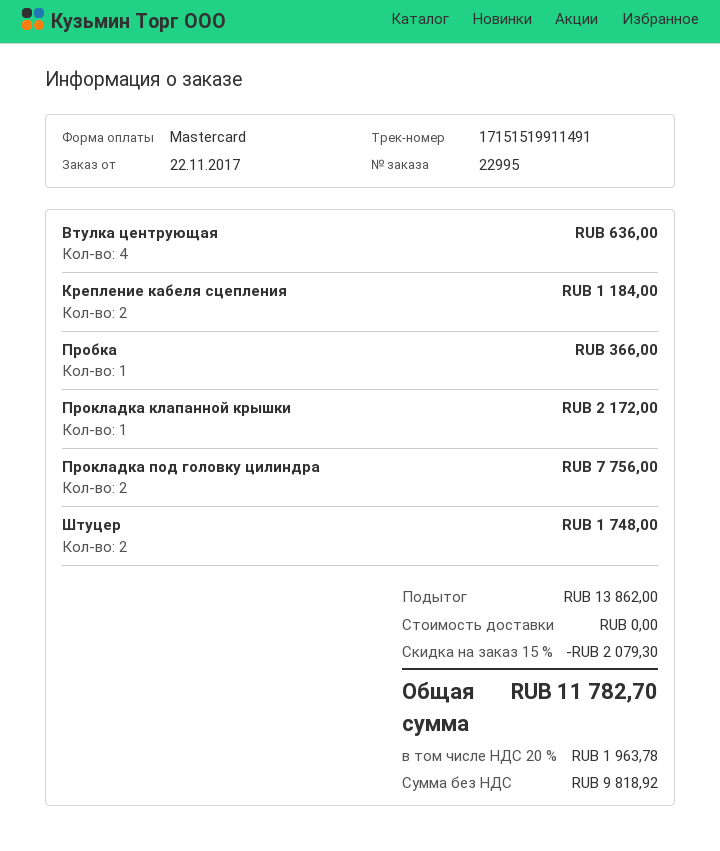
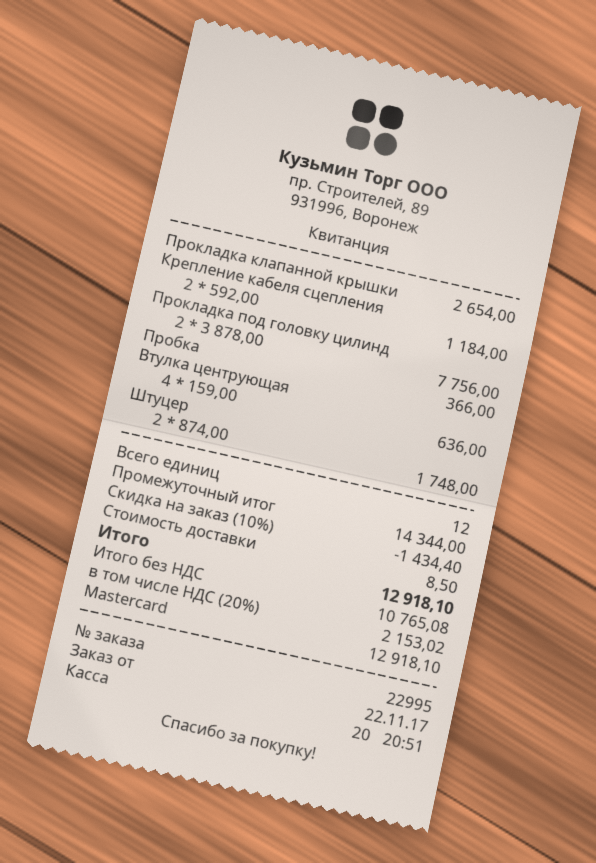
Прокладка клапанной крышки: 1 for 2172.00 -> 1 for 2654.00
subtotal: 13862.00 -> 14344.00
discount: 15% = 2079.30 -> 10% = 1434.40
shipping: 0.00 -> 8.50
net: 9818.92 -> 10765.08
tax: 20% = 1963.78 -> 20% = 2153.02
total: 11782.70 -> 12918.10

